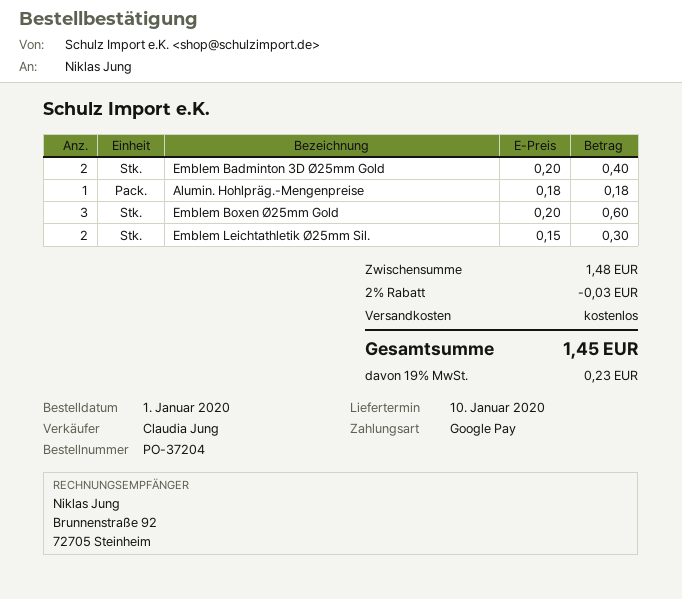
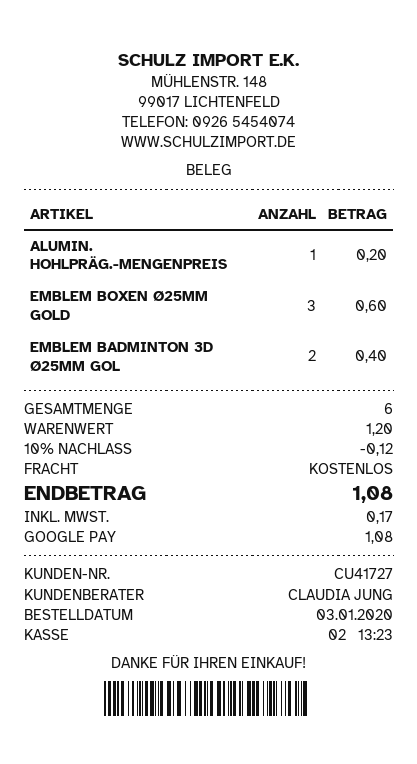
order date: 2020-01-01 -> 2020-01-03
Alumin. Hohlpräg.-Mengenpreise: 1 for 0.18 -> 1 for 0.20
Emblem Leichtathletik Ø25mm Sil.: 2 for 0.30 -> none
subtotal: 1.48 -> 1.20
discount: 2% = 0.03 -> 10% = 0.12
tax: 0.23 -> 0.17
total: 1.45 -> 1.08

